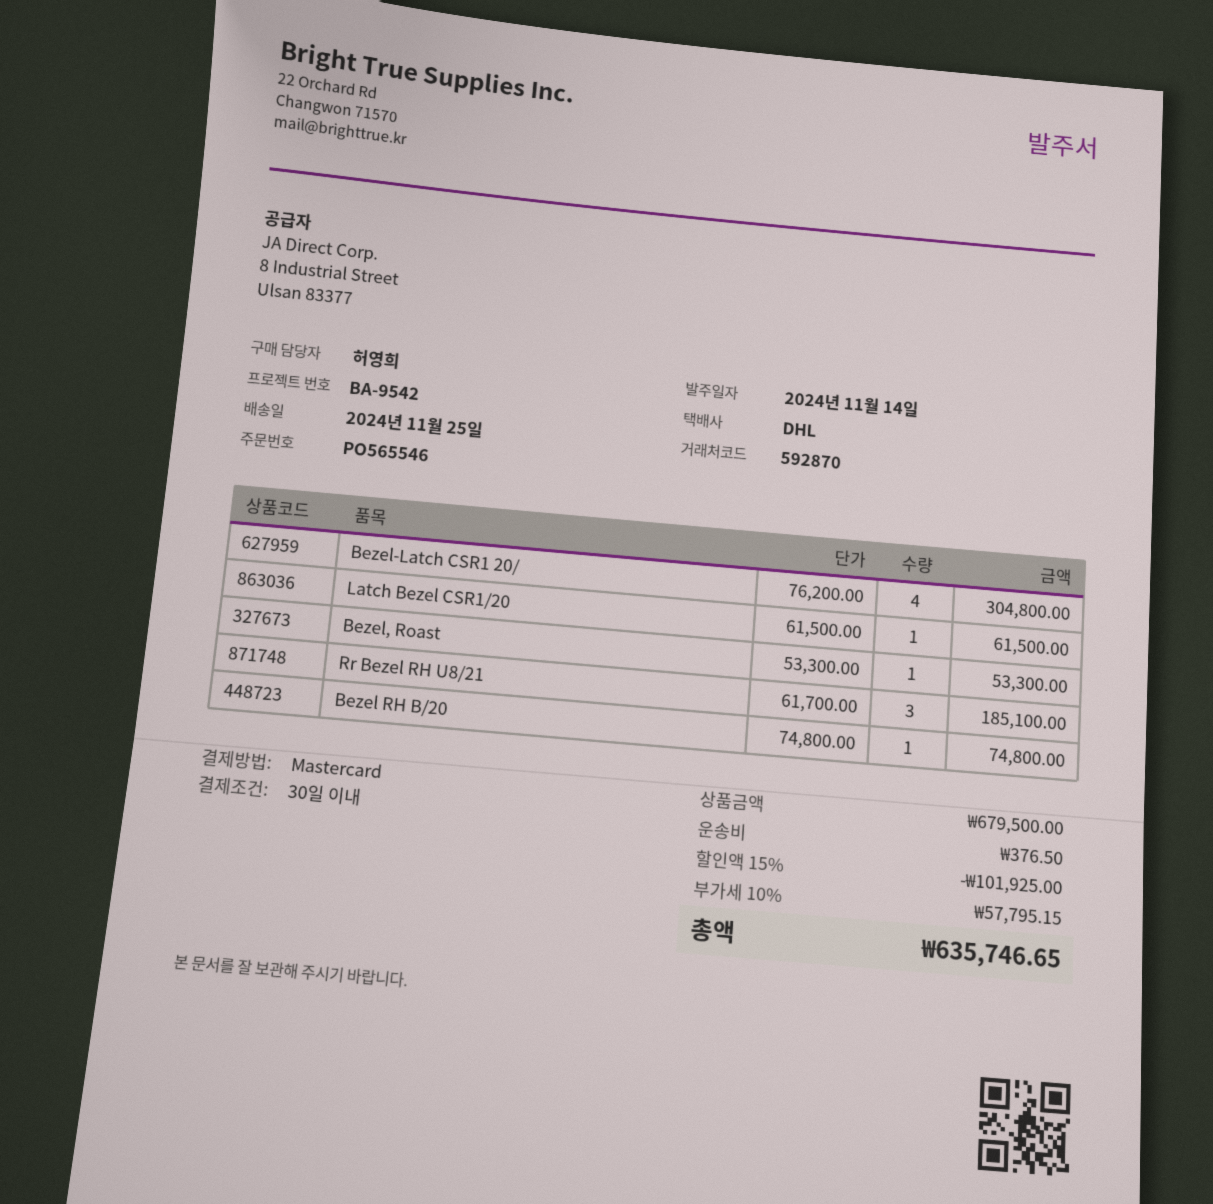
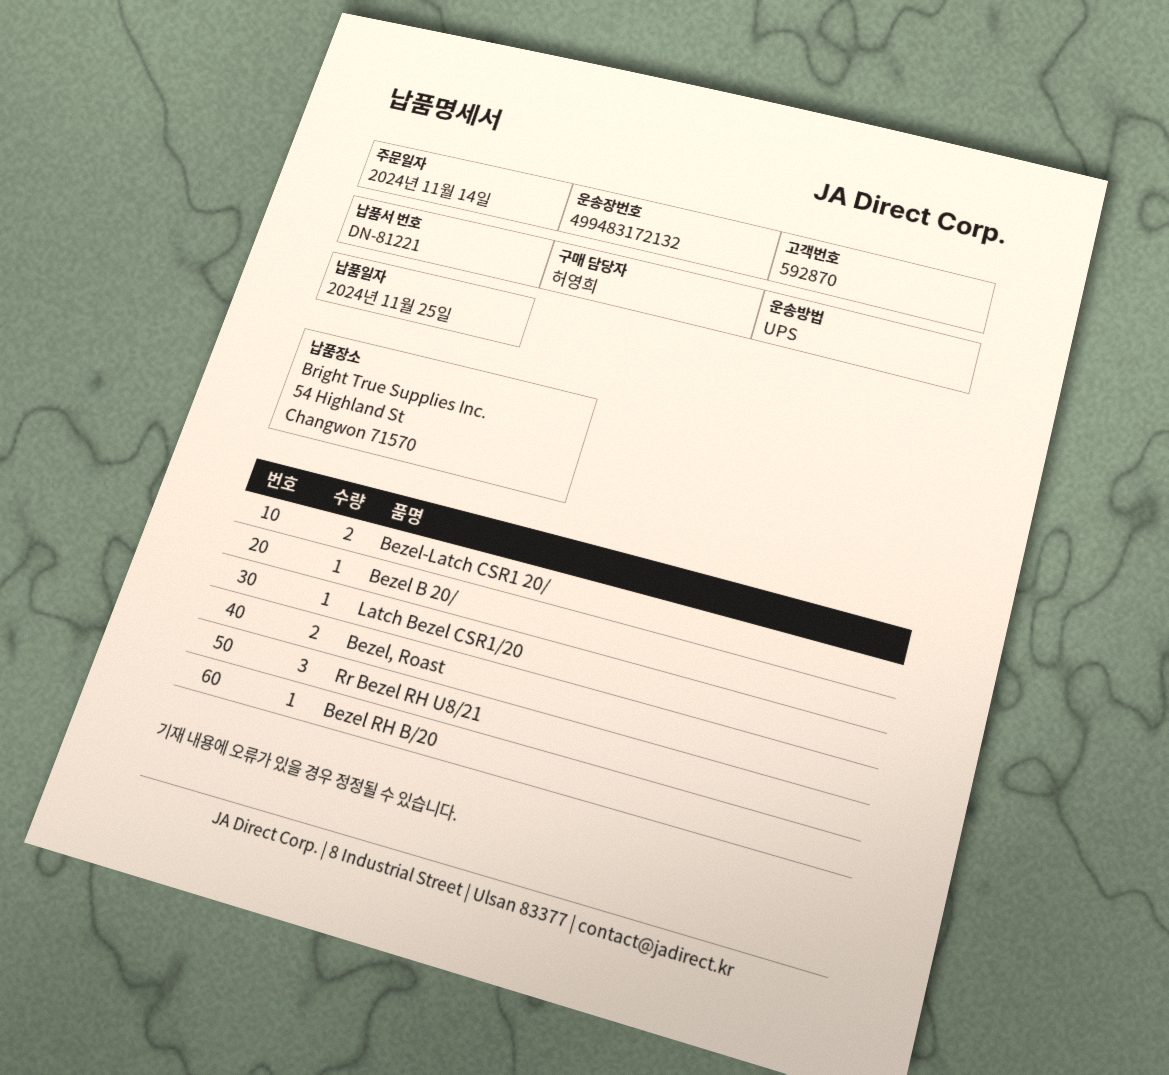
shipping method: DHL -> UPS
Bezel-Latch CSR1 20/: 4 -> 2
Bezel, Roast: 1 -> 2
Bezel B 20/: none -> 1

